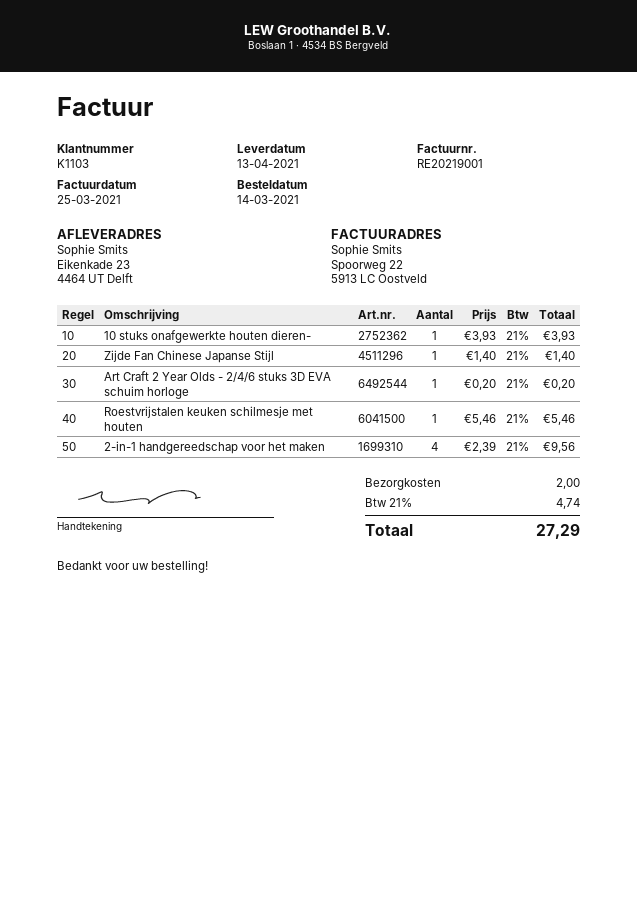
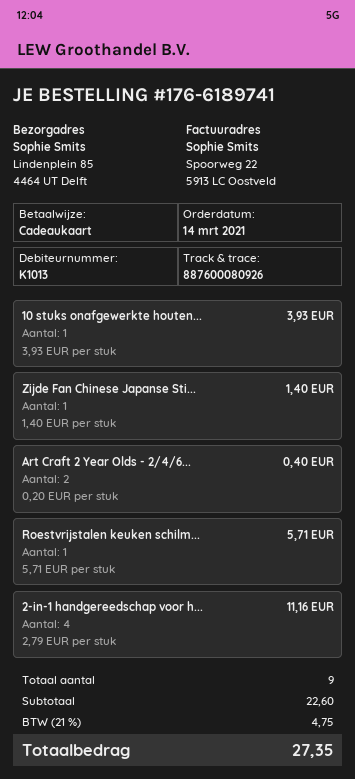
customer number: K1103 -> K1013
ship to: Eikenkade 23, 4464 UT Delft -> Lindenplein 85, 4464 UT Delft
Art Craft 2 Year Olds - 2/4/6 stuks 3D EVA schuim horloge: 1 x 0.20 = 0.20 -> 2 x 0.20 = 0.40
Roestvrijstalen keuken schilmesje met houten: 1 x 5.46 = 5.46 -> 1 x 5.71 = 5.71
2-in-1 handgereedschap voor het maken: 4 x 2.39 = 9.56 -> 4 x 2.79 = 11.16
shipping: 2.00 -> none
tax: 21% = 4.74 -> 21% = 4.75
total: 27.29 -> 27.35

